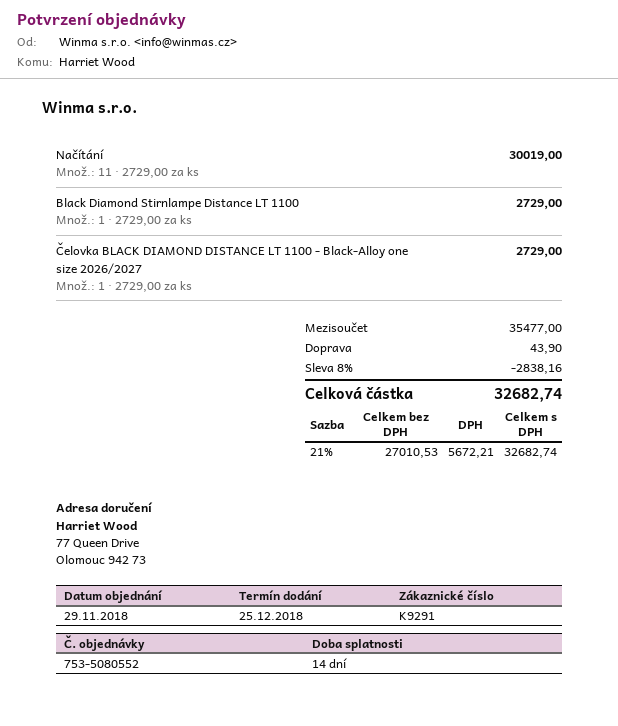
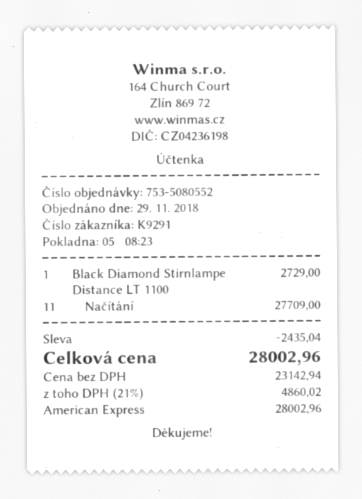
Načítání: 11 for 30019.00 -> 11 for 27709.00
Čelovka BLACK DIAMOND DISTANCE LT 1100 - Black-Alloy one size 2026/2027: 1 for 2729.00 -> none
discount: 2838.16 -> 2435.04
shipping: 43.90 -> none
net: 27010.53 -> 23142.94
tax: 21% = 5672.21 -> 21% = 4860.02
total: 32682.74 -> 28002.96

